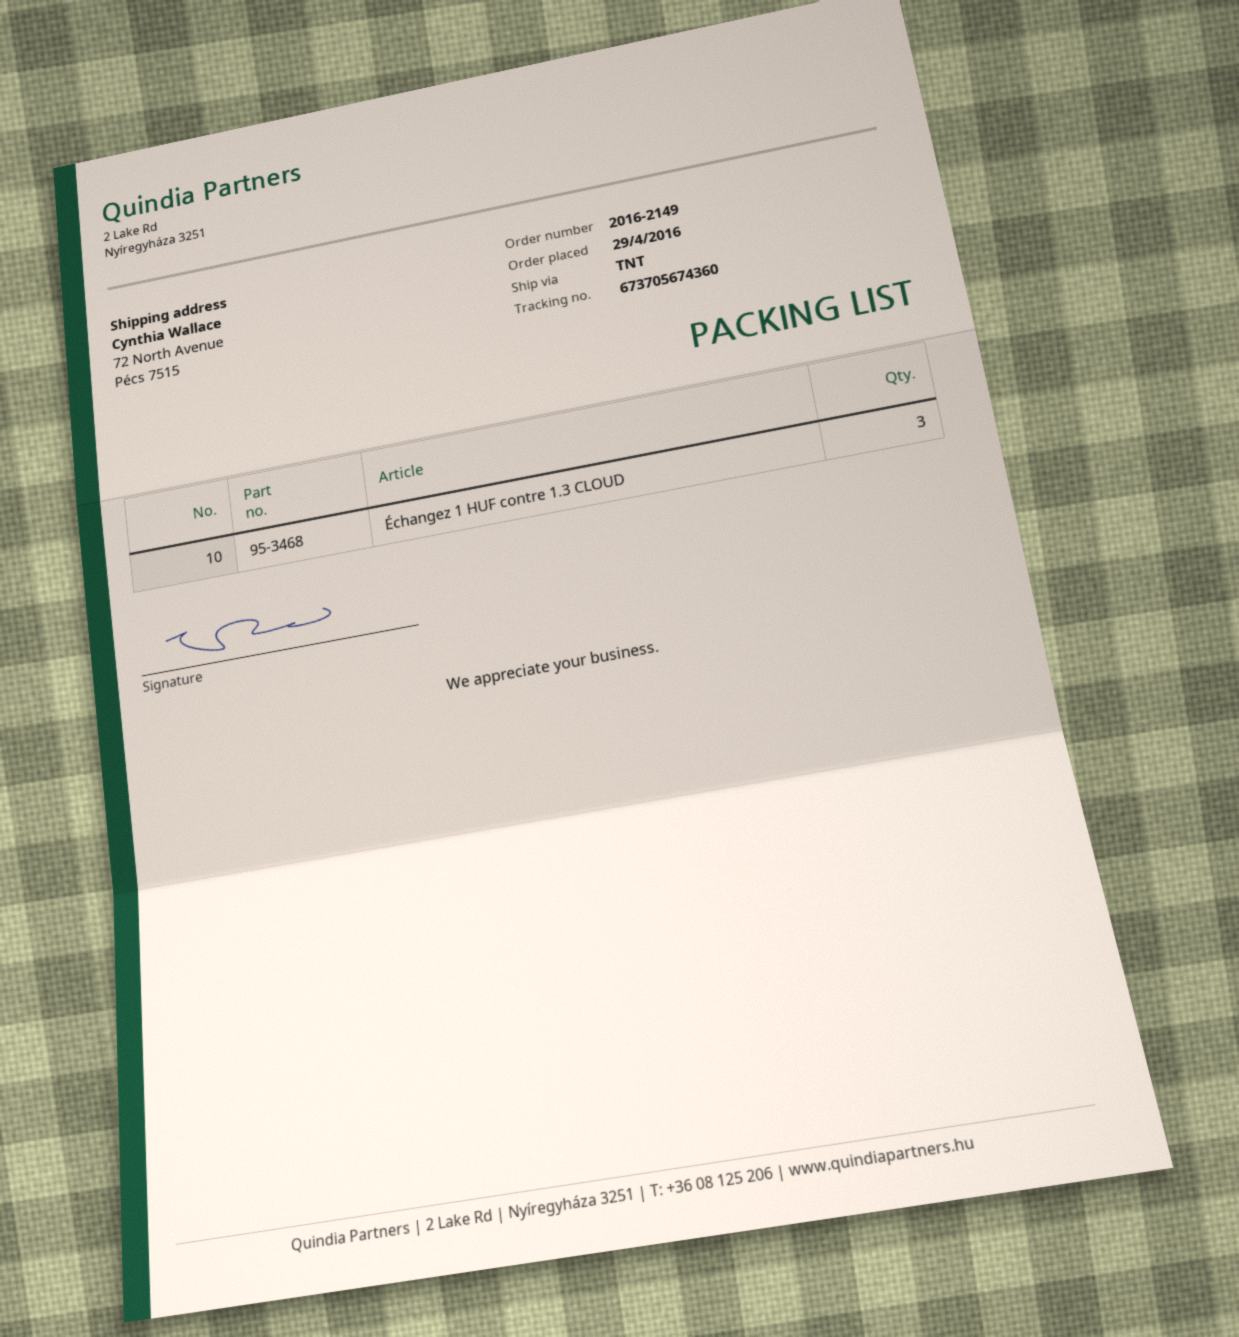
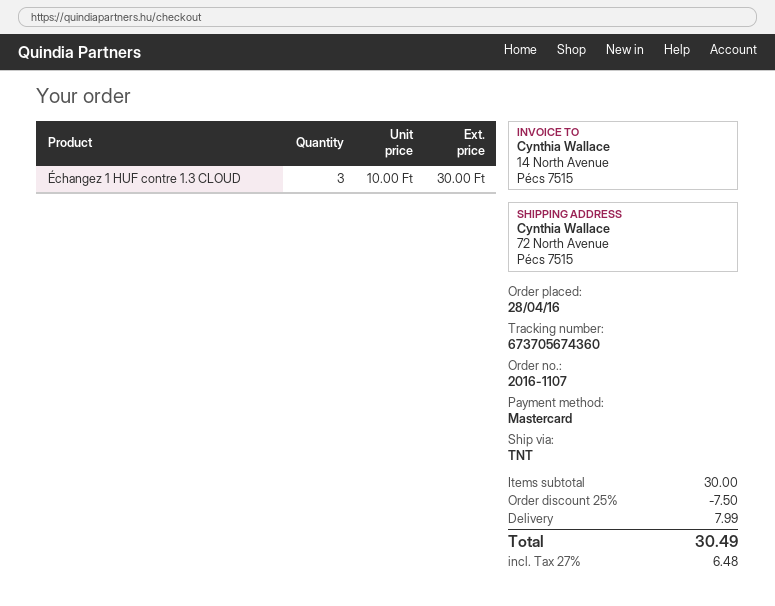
order number: 2016-2149 -> 2016-1107
order date: 2016-04-29 -> 2016-04-28

